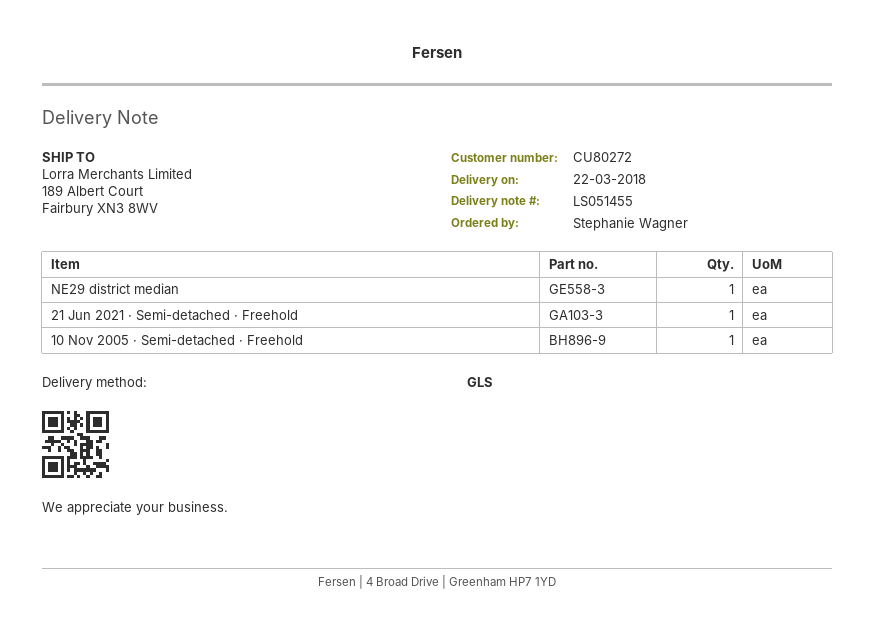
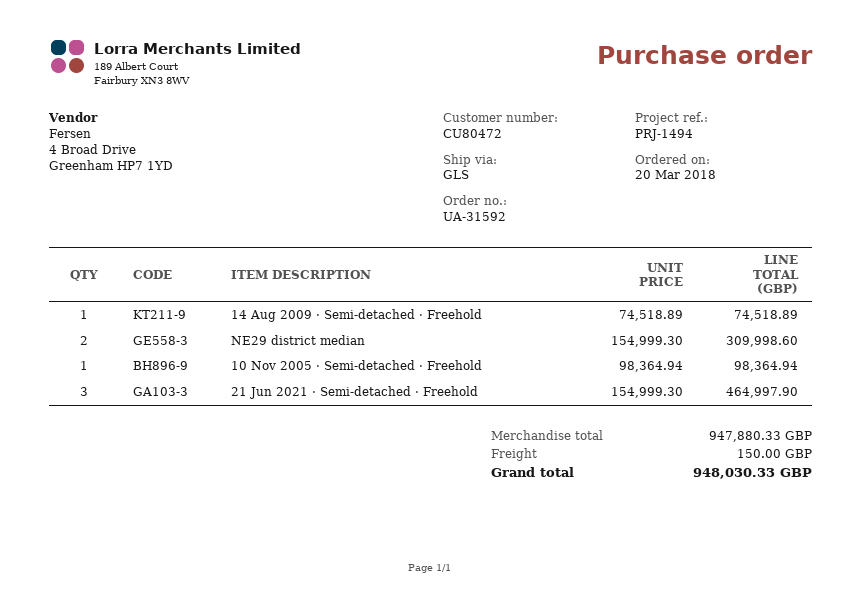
customer number: CU80272 -> CU80472
NE29 district median: 1 -> 2
21 Jun 2021 · Semi-detached · Freehold: 1 -> 3
14 Aug 2009 · Semi-detached · Freehold: none -> 1

